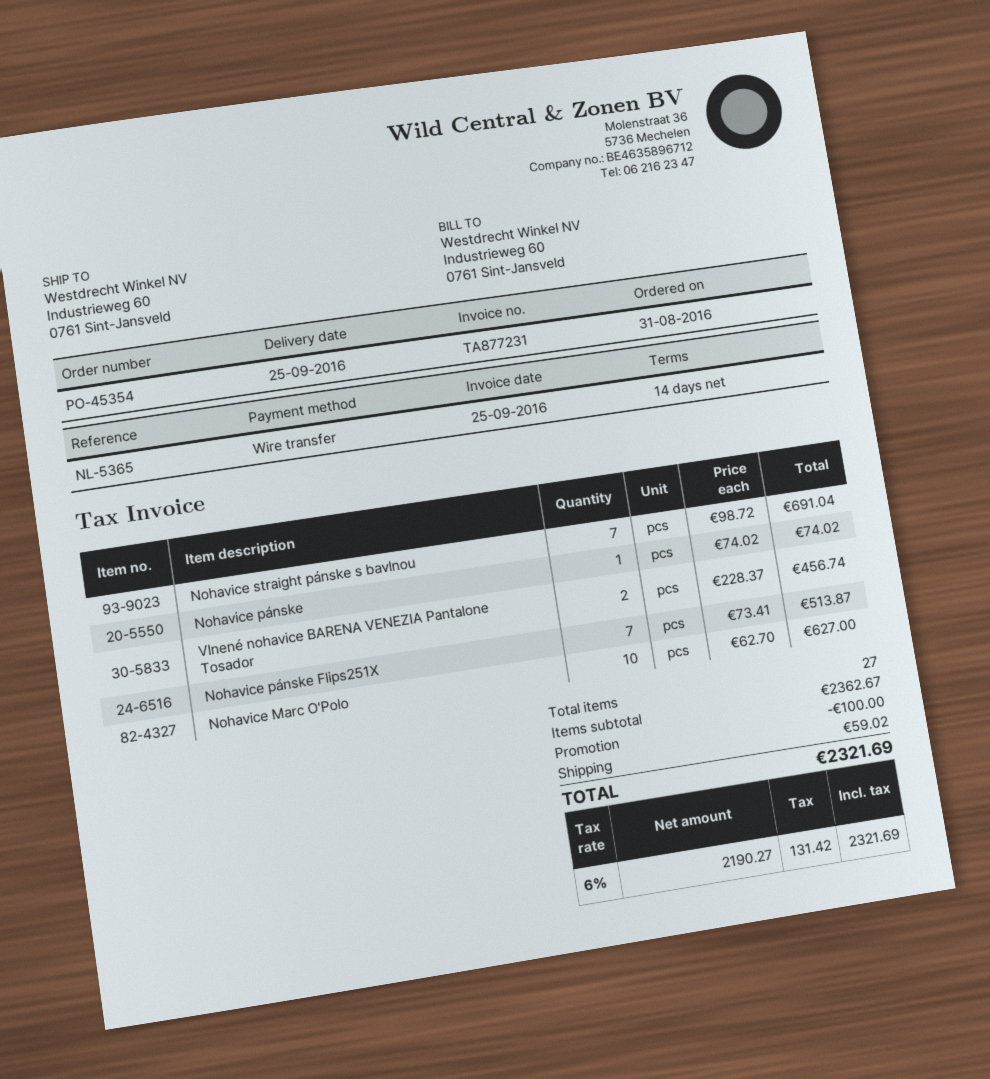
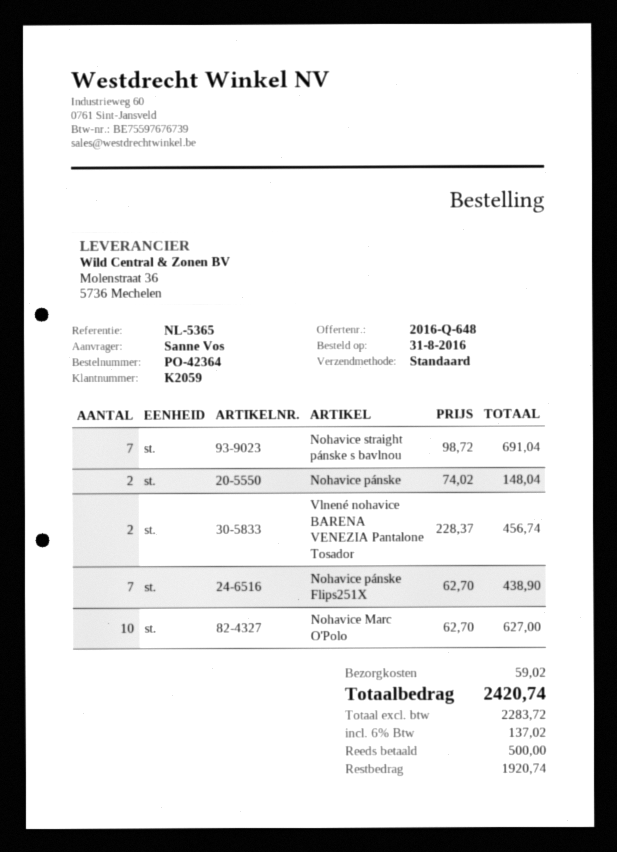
order number: PO-45354 -> PO-42364
Nohavice pánske: 1 x 74.02 = 74.02 -> 2 x 74.02 = 148.04
Nohavice pánske Flips251X: 7 x 73.41 = 513.87 -> 7 x 62.70 = 438.90
discount: 100.00 -> none
net: 2190.27 -> 2283.72
tax: 6% = 131.42 -> 6% = 137.02
total: 2321.69 -> 2420.74

